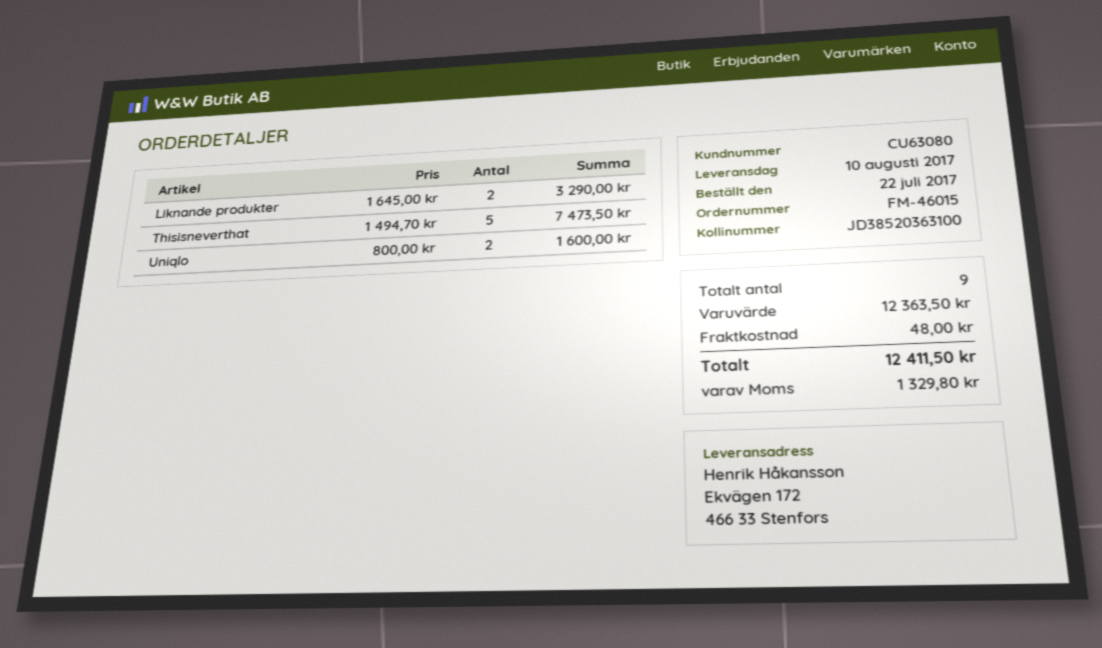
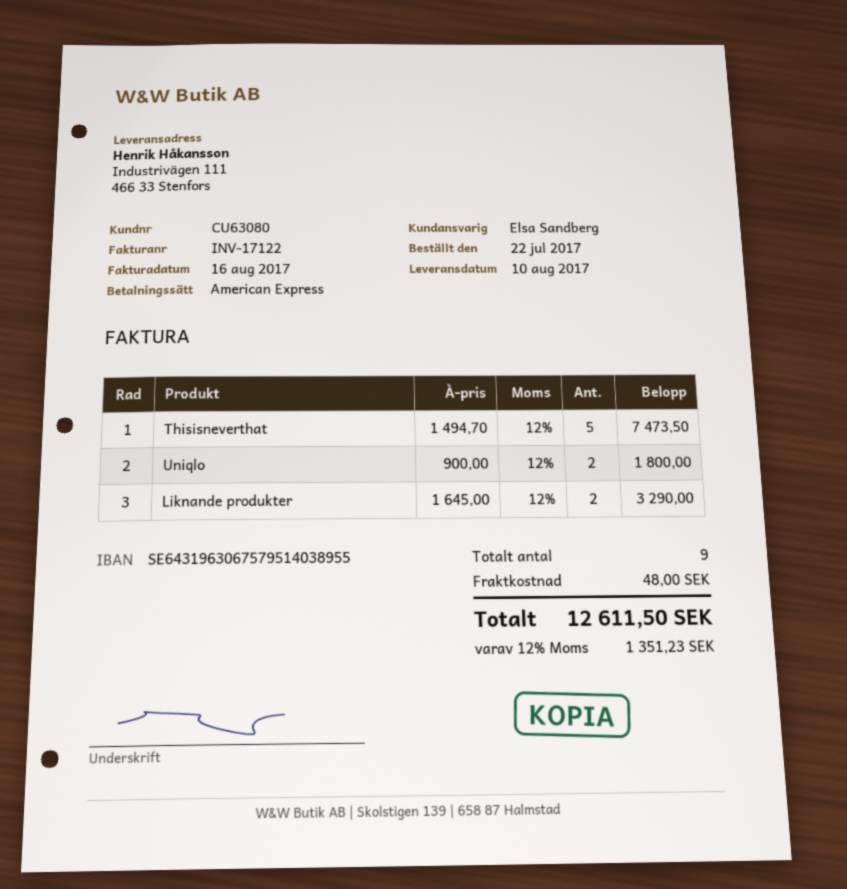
ship to: Ekvägen 172, 466 33 Stenfors -> Industrivägen 111, 466 33 Stenfors
Uniqlo: 2 x 800.00 = 1600.00 -> 2 x 900.00 = 1800.00
tax: 1329.80 -> 1351.23
total: 12411.50 -> 12611.50

